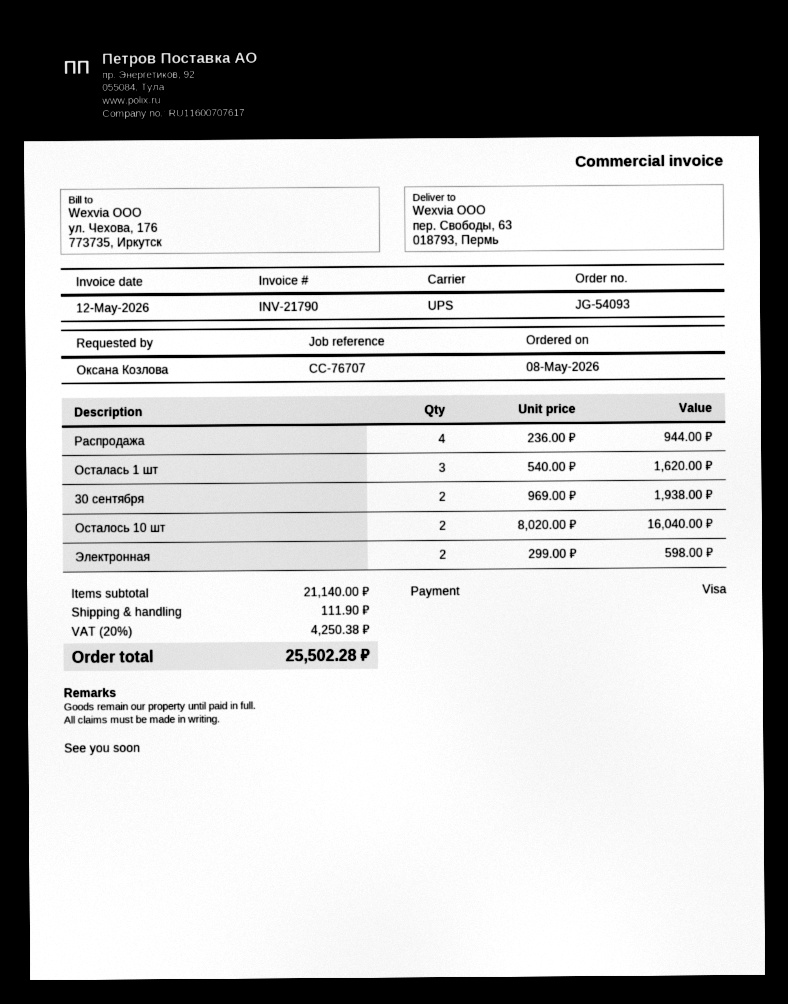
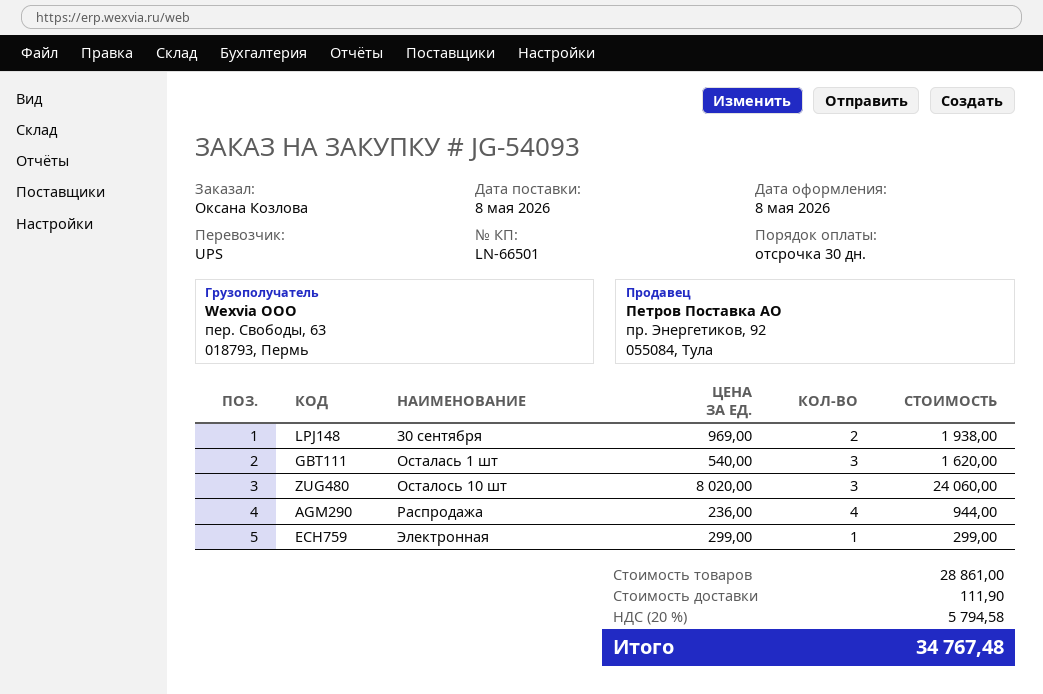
Осталось 10 шт: 2 x 8020.00 = 16040.00 -> 3 x 8020.00 = 24060.00
Электронная: 2 x 299.00 = 598.00 -> 1 x 299.00 = 299.00
subtotal: 21140.00 -> 28861.00
tax: 20% = 4250.38 -> 20% = 5794.58
total: 25502.28 -> 34767.48

